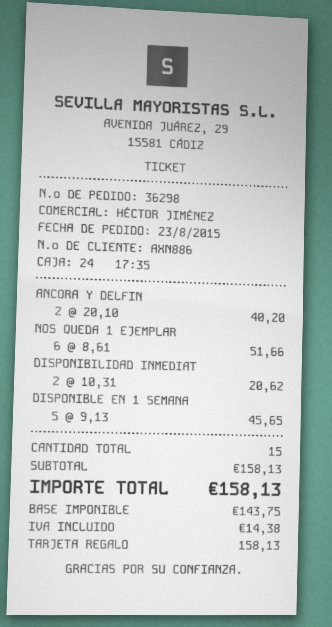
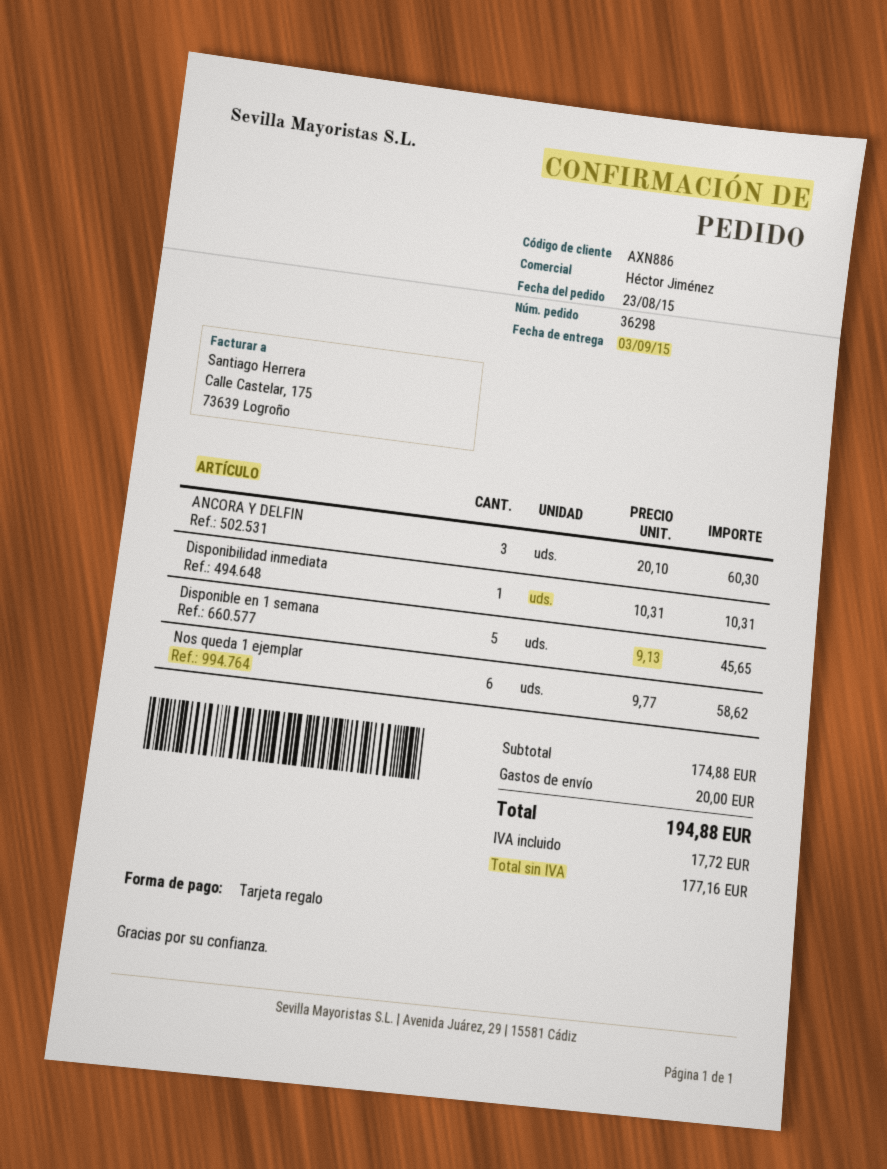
ANCORA Y DELFIN: 2 x 20.10 = 40.20 -> 3 x 20.10 = 60.30
NOS QUEDA 1 EJEMPLAR: 6 x 8.61 = 51.66 -> 6 x 9.77 = 58.62
DISPONIBILIDAD INMEDIAT: 2 x 10.31 = 20.62 -> 1 x 10.31 = 10.31
subtotal: 158.13 -> 174.88
shipping: none -> 20.00
net: 143.75 -> 177.16
tax: 14.38 -> 17.72
total: 158.13 -> 194.88

